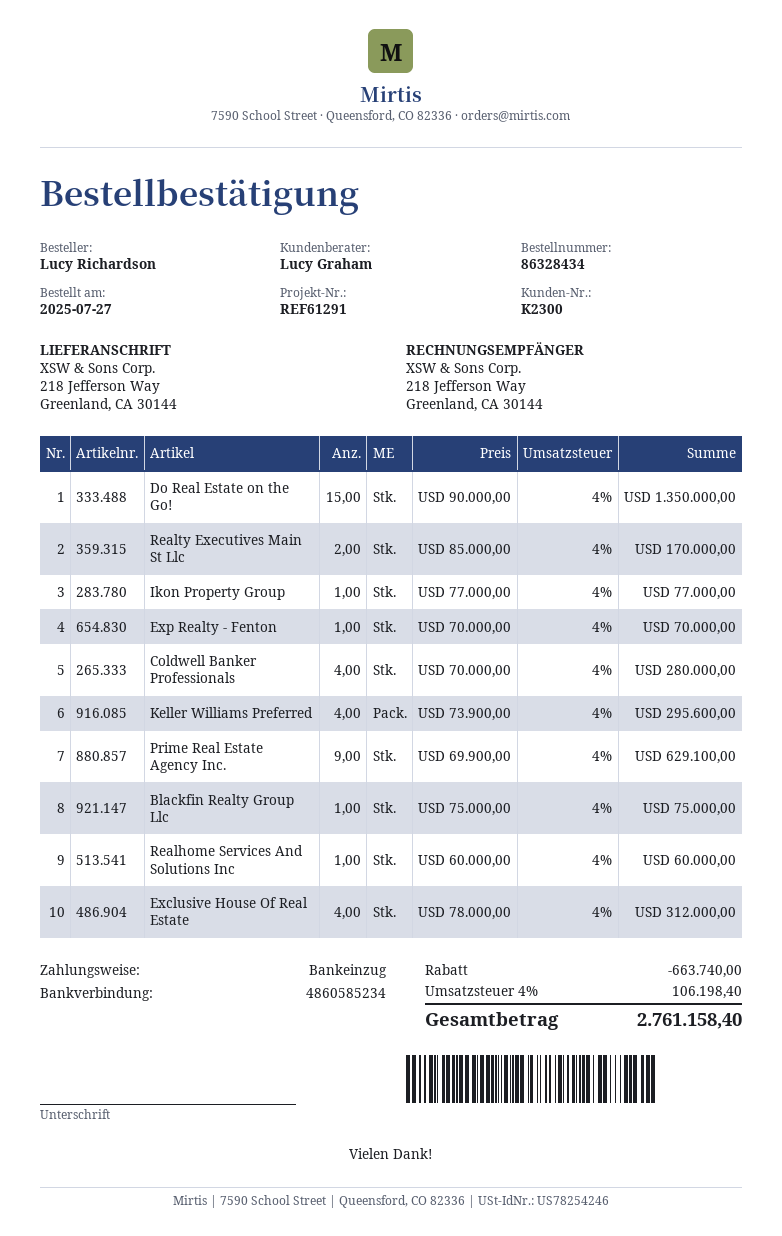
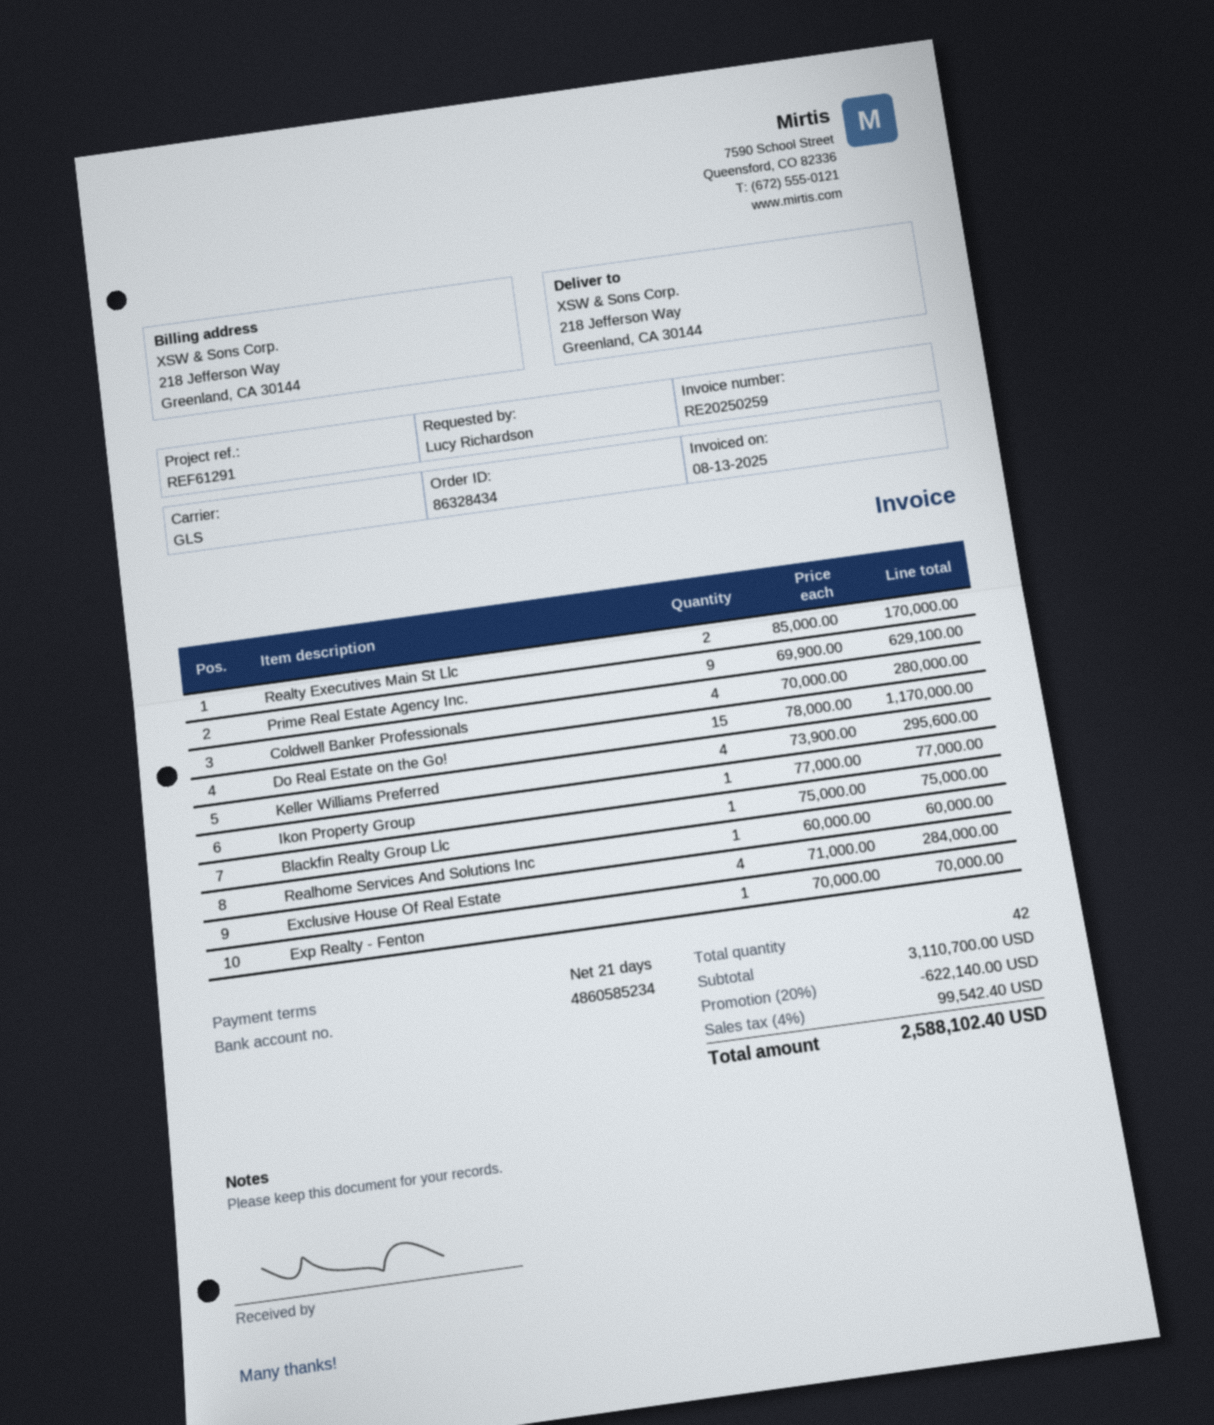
Do Real Estate on the Go!: 15 x 90000.00 = 1350000.00 -> 15 x 78000.00 = 1170000.00
Exclusive House Of Real Estate: 4 x 78000.00 = 312000.00 -> 4 x 71000.00 = 284000.00
discount: 663740.00 -> 622140.00
tax: 4% = 106198.40 -> 4% = 99542.40
total: 2761158.40 -> 2588102.40

